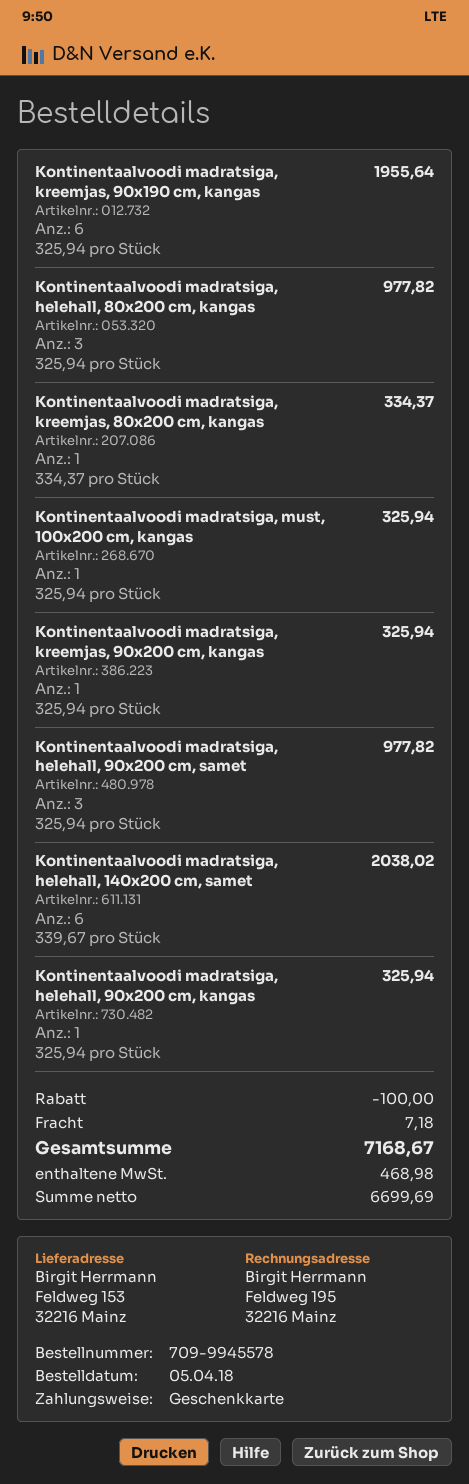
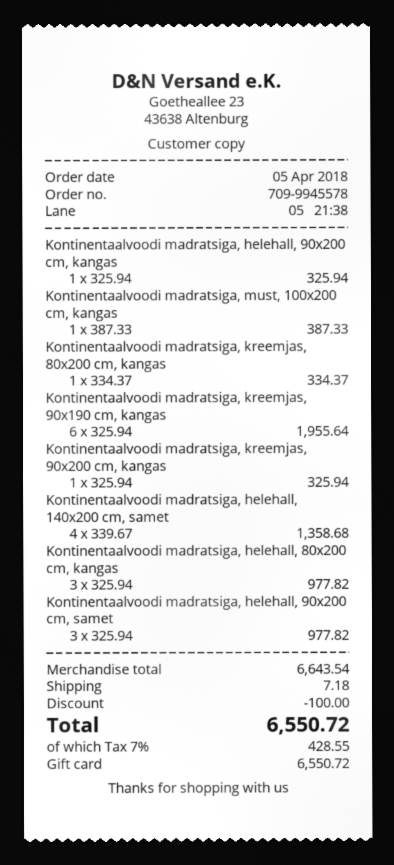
Kontinentaalvoodi madratsiga, must, 100x200 cm, kangas: 1 x 325.94 = 325.94 -> 1 x 387.33 = 387.33
Kontinentaalvoodi madratsiga, helehall, 140x200 cm, samet: 6 x 339.67 = 2038.02 -> 4 x 339.67 = 1358.68
tax: 468.98 -> 428.55
total: 7168.67 -> 6550.72

